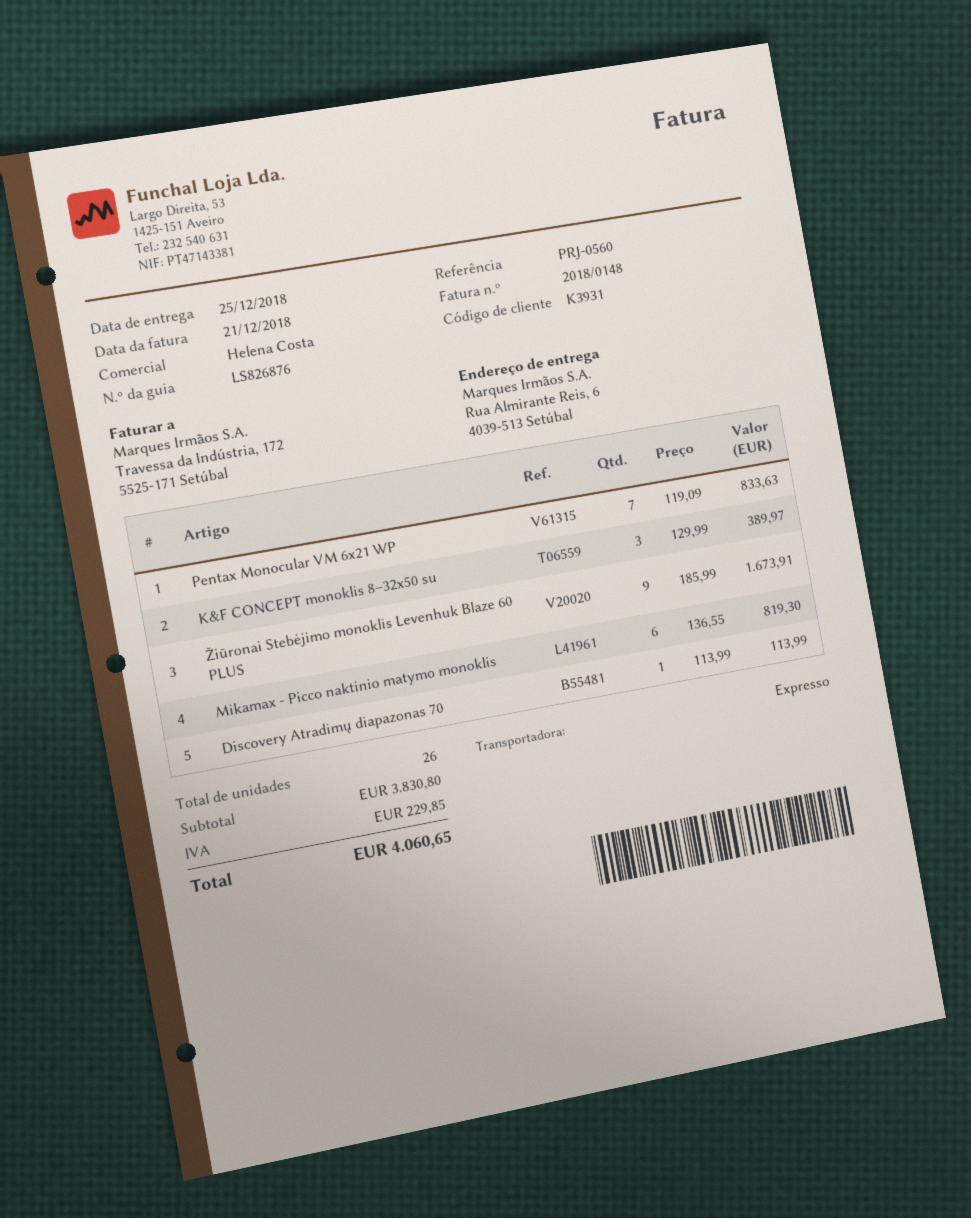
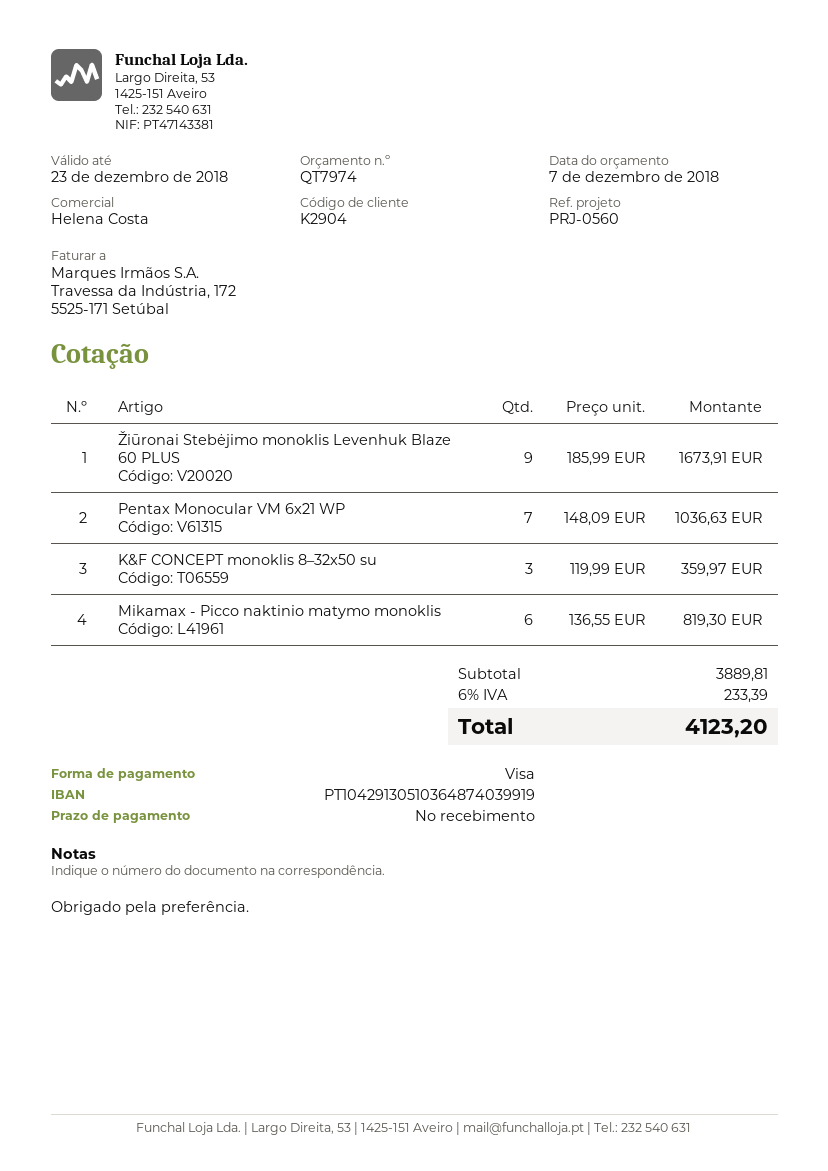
customer number: K3931 -> K2904
Pentax Monocular VM 6x21 WP: 7 x 119.09 = 833.63 -> 7 x 148.09 = 1036.63
K&F CONCEPT monoklis 8–32x50 su: 3 x 129.99 = 389.97 -> 3 x 119.99 = 359.97
Discovery Atradimų diapazonas 70: 1 x 113.99 = 113.99 -> none
subtotal: 3830.80 -> 3889.81
tax: 229.85 -> 233.39
total: 4060.65 -> 4123.20

